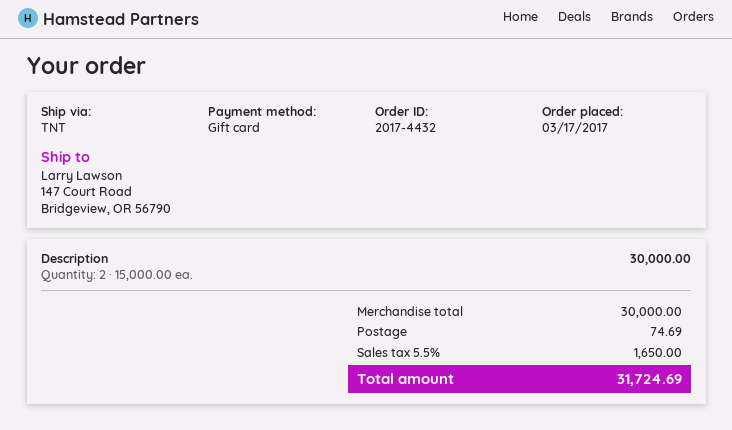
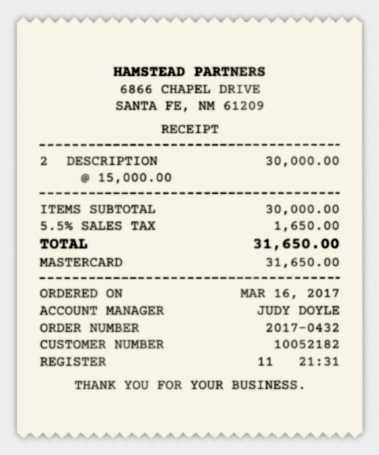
order number: 2017-4432 -> 2017-0432
order date: 2017-03-17 -> 2017-03-16
payment method: gift card -> Mastercard
shipping: 74.69 -> none
total: 31724.69 -> 31650.00

